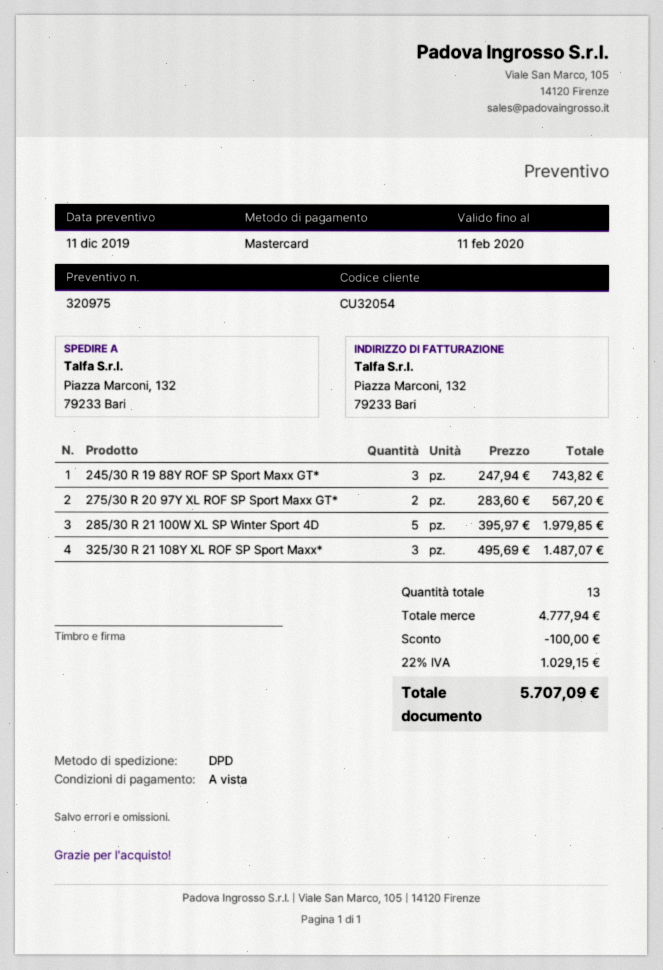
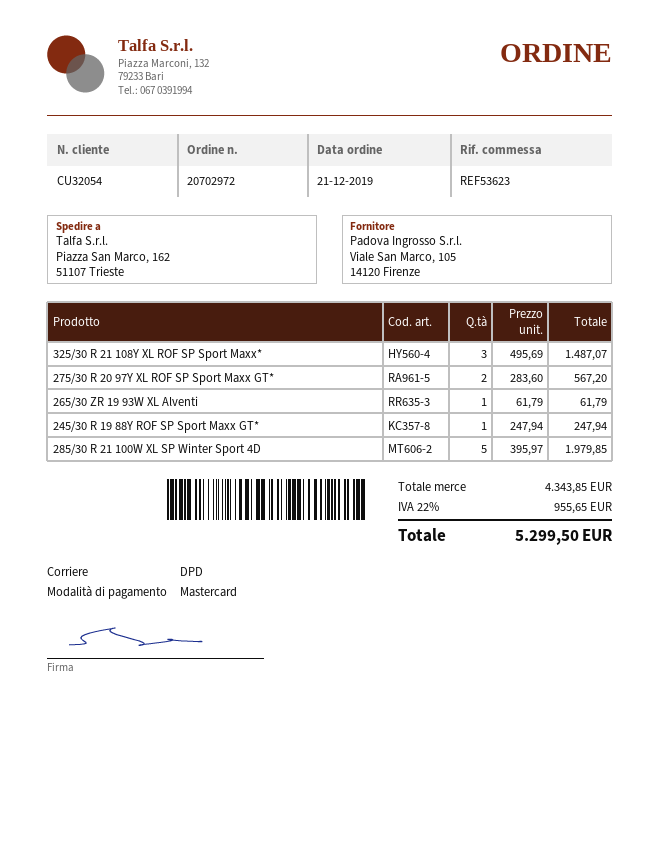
ship to: Piazza Marconi, 132, 79233 Bari -> Piazza San Marco, 162, 51107 Trieste
245/30 R 19 88Y ROF SP Sport Maxx GT*: 3 x 247.94 = 743.82 -> 1 x 247.94 = 247.94
265/30 ZR 19 93W XL Alventi: none -> 1 x 61.79 = 61.79
subtotal: 4777.94 -> 4343.85
discount: 100.00 -> none
tax: 22% = 1029.15 -> 22% = 955.65
total: 5707.09 -> 5299.50

